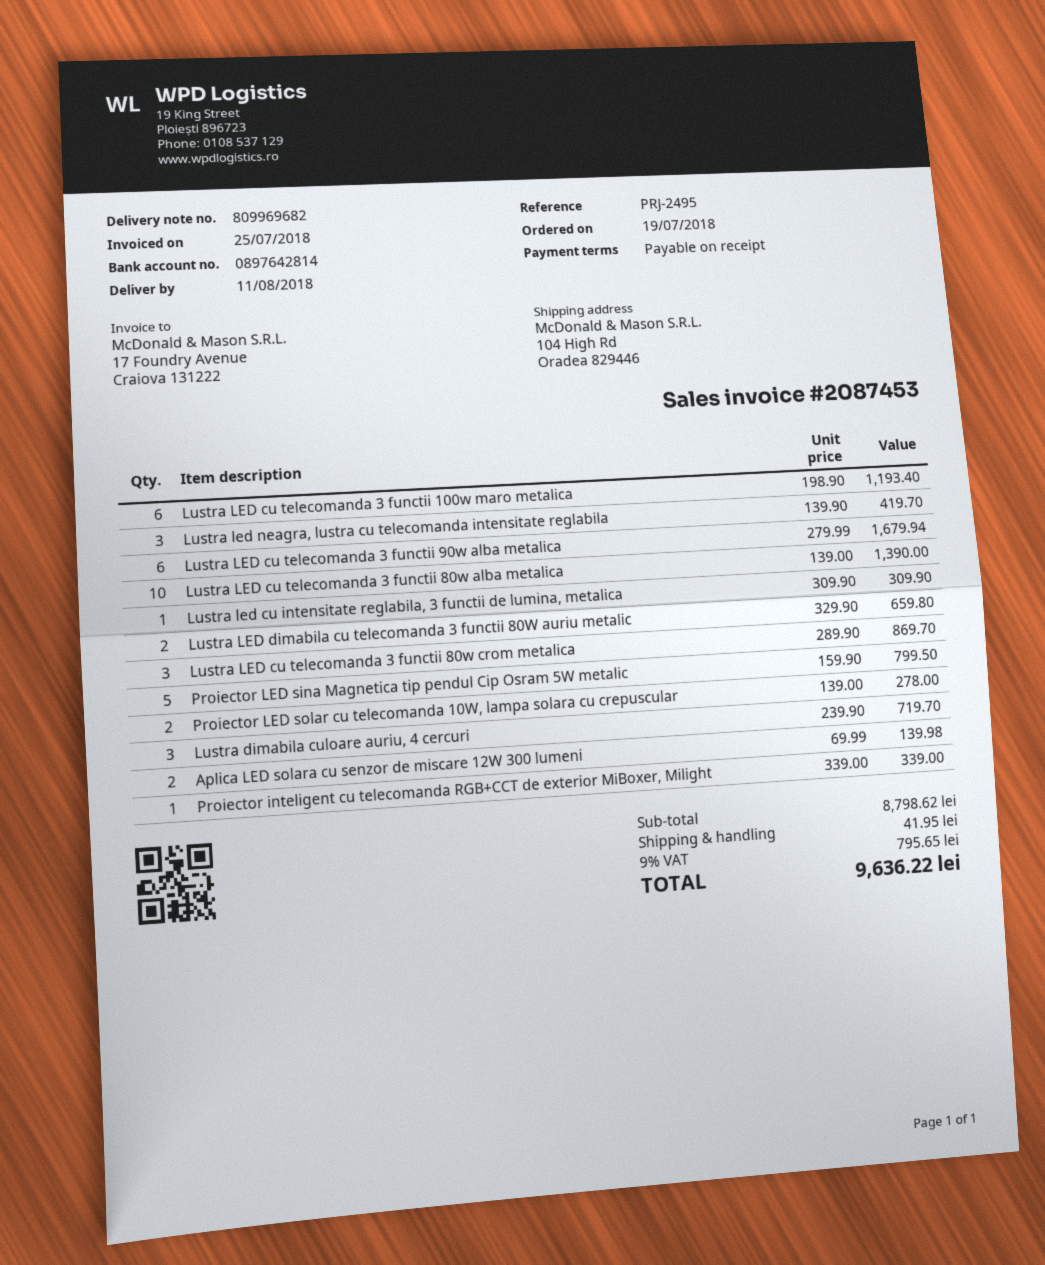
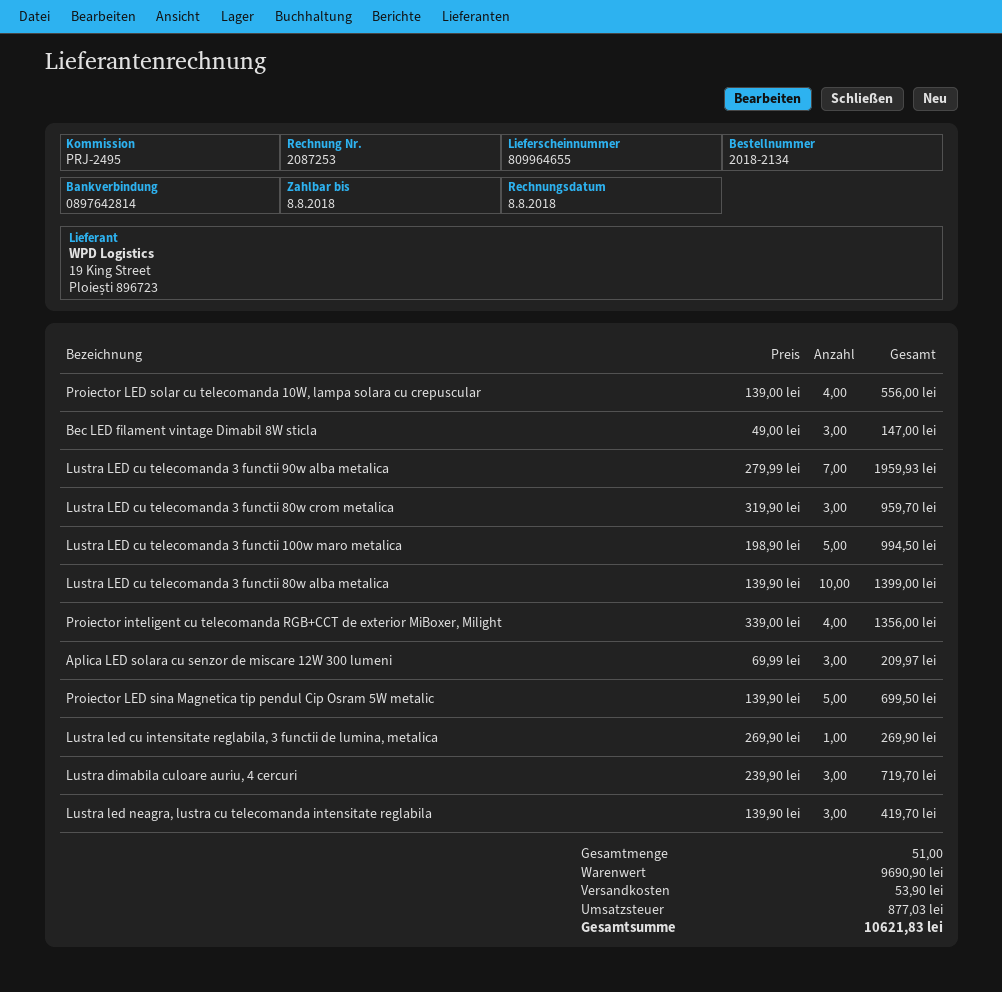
delivery note number: 809969682 -> 809964655
invoice number: 2087453 -> 2087253
invoice date: 2018-07-25 -> 2018-08-08
Lustra LED cu telecomanda 3 functii 100w maro metalica: 6 x 198.90 = 1193.40 -> 5 x 198.90 = 994.50
Lustra LED cu telecomanda 3 functii 90w alba metalica: 6 x 279.99 = 1679.94 -> 7 x 279.99 = 1959.93
Lustra LED cu telecomanda 3 functii 80w alba metalica: 10 x 139.00 = 1390.00 -> 10 x 139.90 = 1399.00
Lustra led cu intensitate reglabila, 3 functii de lumina, metalica: 1 x 309.90 = 309.90 -> 1 x 269.90 = 269.90
Lustra LED dimabila cu telecomanda 3 functii 80W auriu metalic: 2 x 329.90 = 659.80 -> none
Lustra LED cu telecomanda 3 functii 80w crom metalica: 3 x 289.90 = 869.70 -> 3 x 319.90 = 959.70
Proiector LED sina Magnetica tip pendul Cip Osram 5W metalic: 5 x 159.90 = 799.50 -> 5 x 139.90 = 699.50
Proiector LED solar cu telecomanda 10W, lampa solara cu crepuscular: 2 x 139.00 = 278.00 -> 4 x 139.00 = 556.00
Aplica LED solara cu senzor de miscare 12W 300 lumeni: 2 x 69.99 = 139.98 -> 3 x 69.99 = 209.97
Proiector inteligent cu telecomanda RGB+CCT de exterior MiBoxer, Milight: 1 x 339.00 = 339.00 -> 4 x 339.00 = 1356.00
Bec LED filament vintage Dimabil 8W sticla: none -> 3 x 49.00 = 147.00
subtotal: 8798.62 -> 9690.90
shipping: 41.95 -> 53.90
tax: 795.65 -> 877.03
total: 9636.22 -> 10621.83

